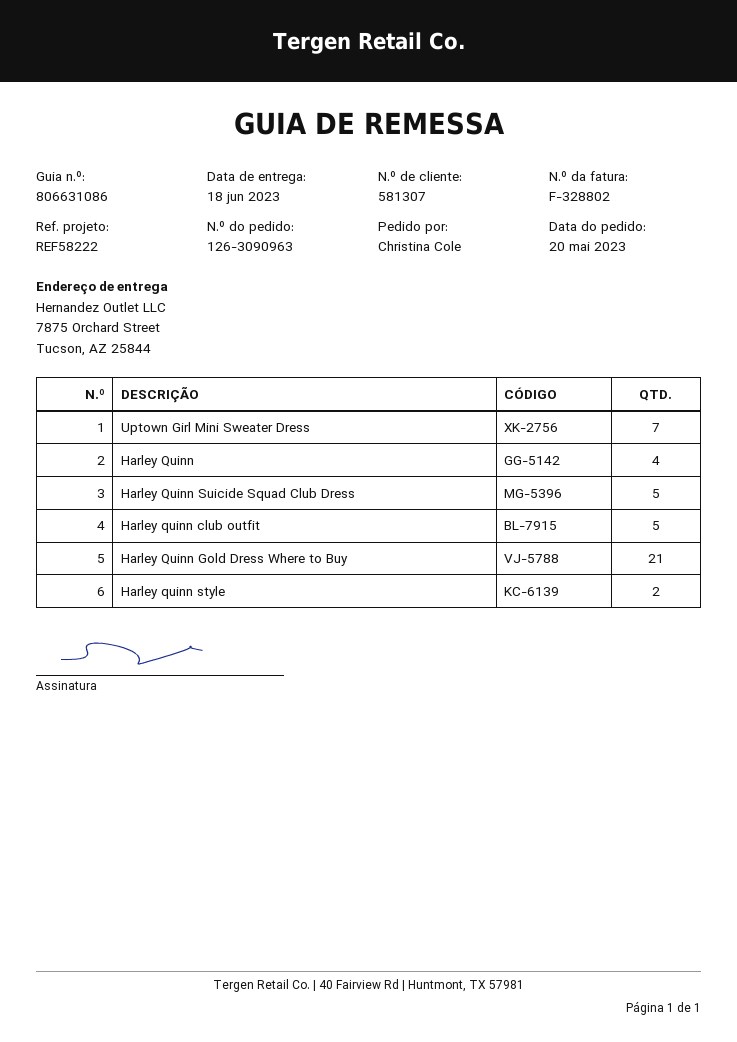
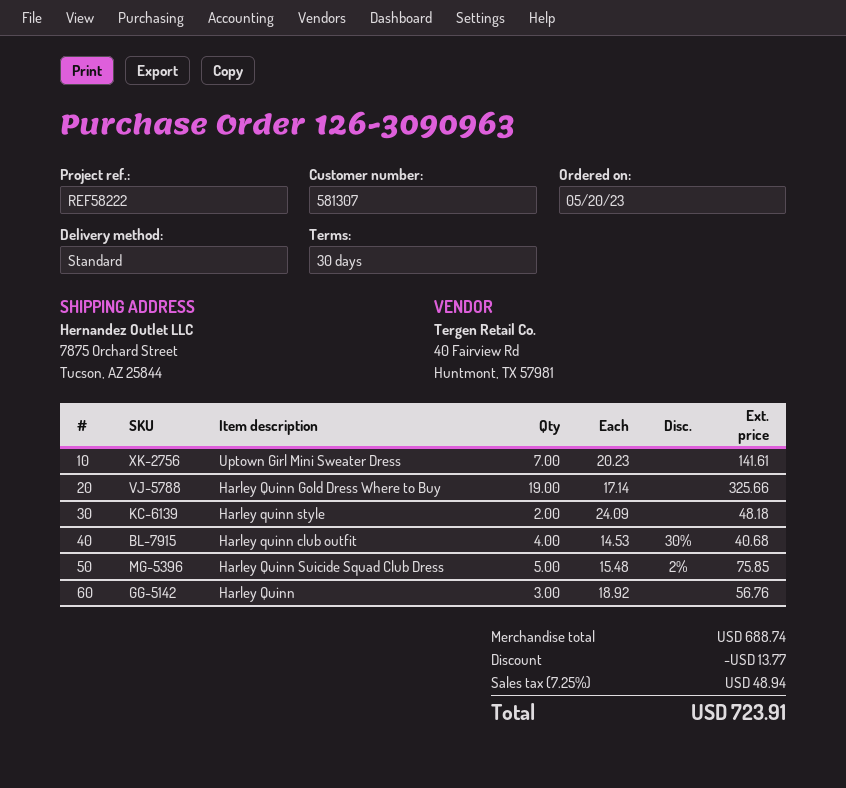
Harley Quinn: 4 -> 3
Harley quinn club outfit: 5 -> 4
Harley Quinn Gold Dress Where to Buy: 21 -> 19

